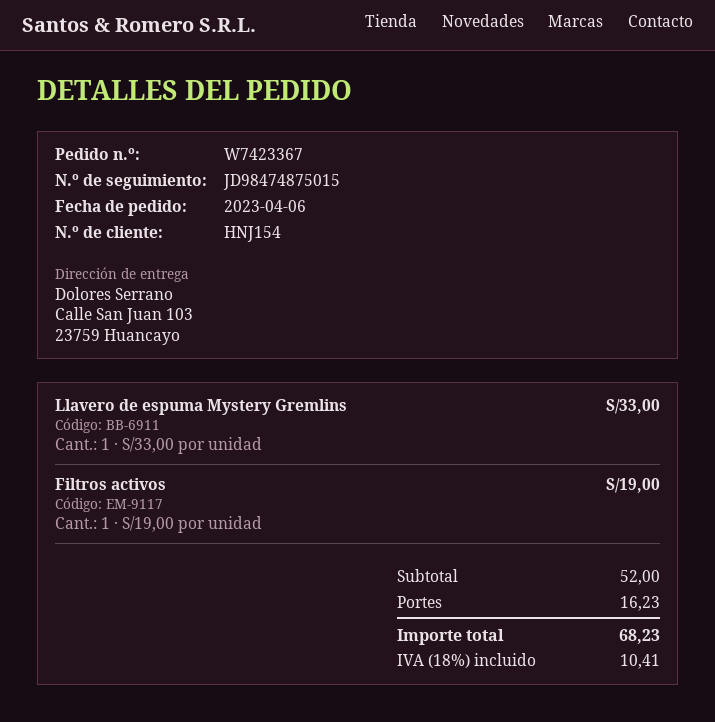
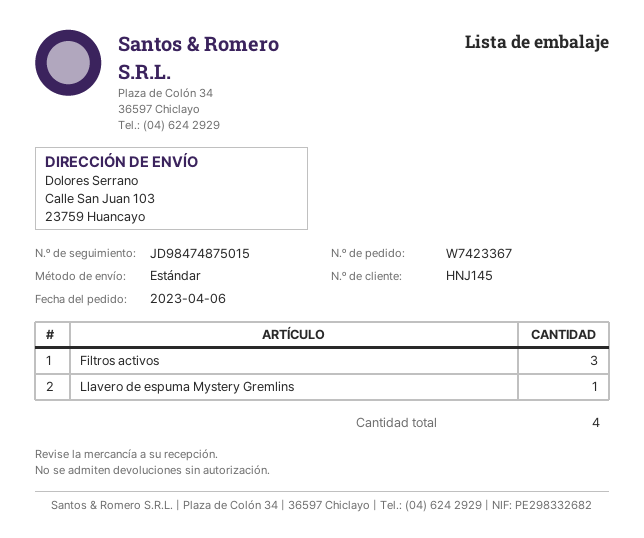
customer number: HNJ154 -> HNJ145
Filtros activos: 1 -> 3

